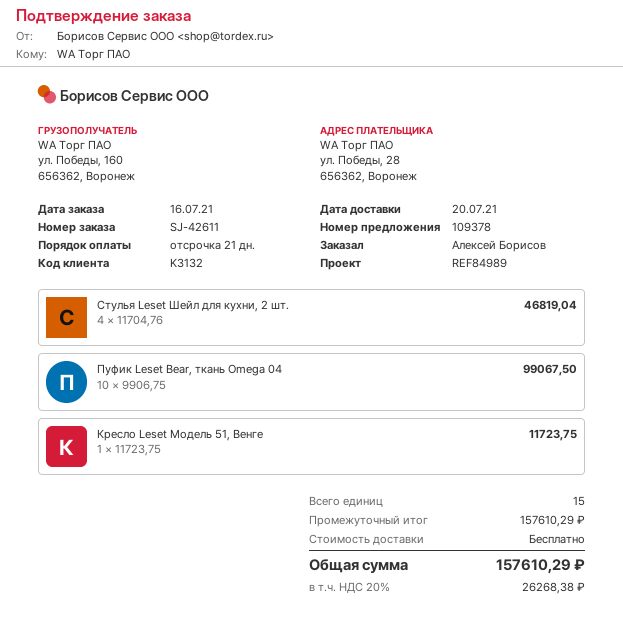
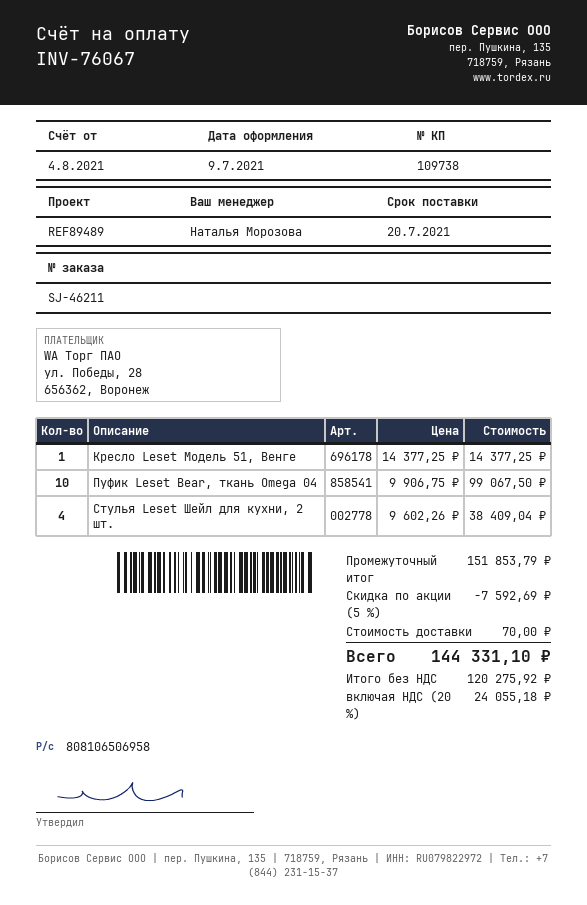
quote number: 109378 -> 109738
order number: SJ-42611 -> SJ-46211
order date: 2021-07-16 -> 2021-07-09
reference: REF84989 -> REF89489
Стулья Leset Шейл для кухни, 2 шт.: 4 x 11704.76 = 46819.04 -> 4 x 9602.26 = 38409.04
Кресло Leset Модель 51, Венге: 1 x 11723.75 = 11723.75 -> 1 x 14377.25 = 14377.25
subtotal: 157610.29 -> 151853.79
discount: none -> 5% = 7592.69
shipping: 0.00 -> 70.00
tax: 20% = 26268.38 -> 20% = 24055.18
total: 157610.29 -> 144331.10

